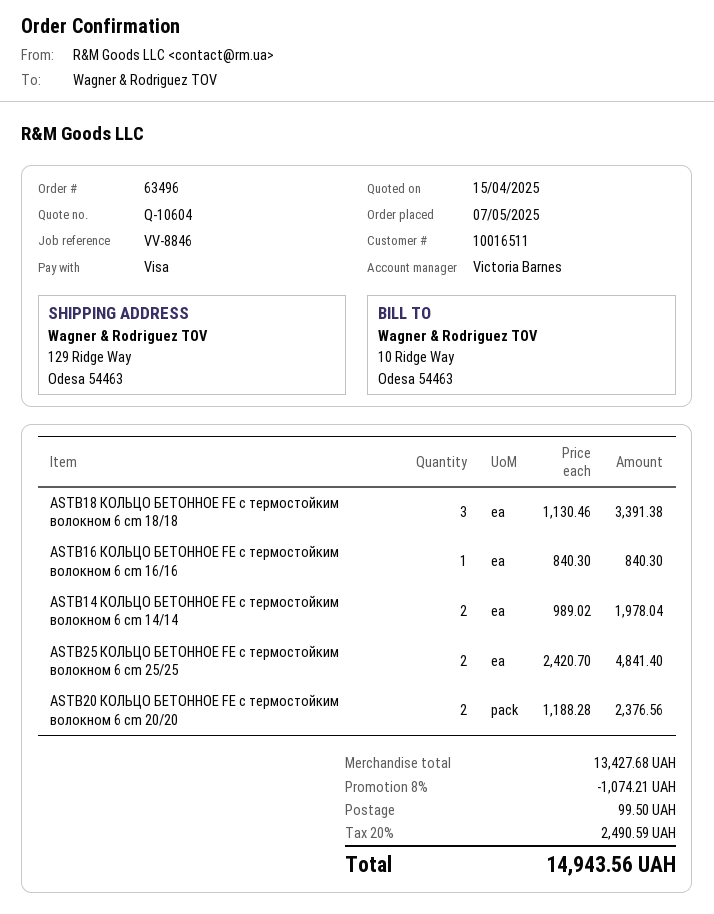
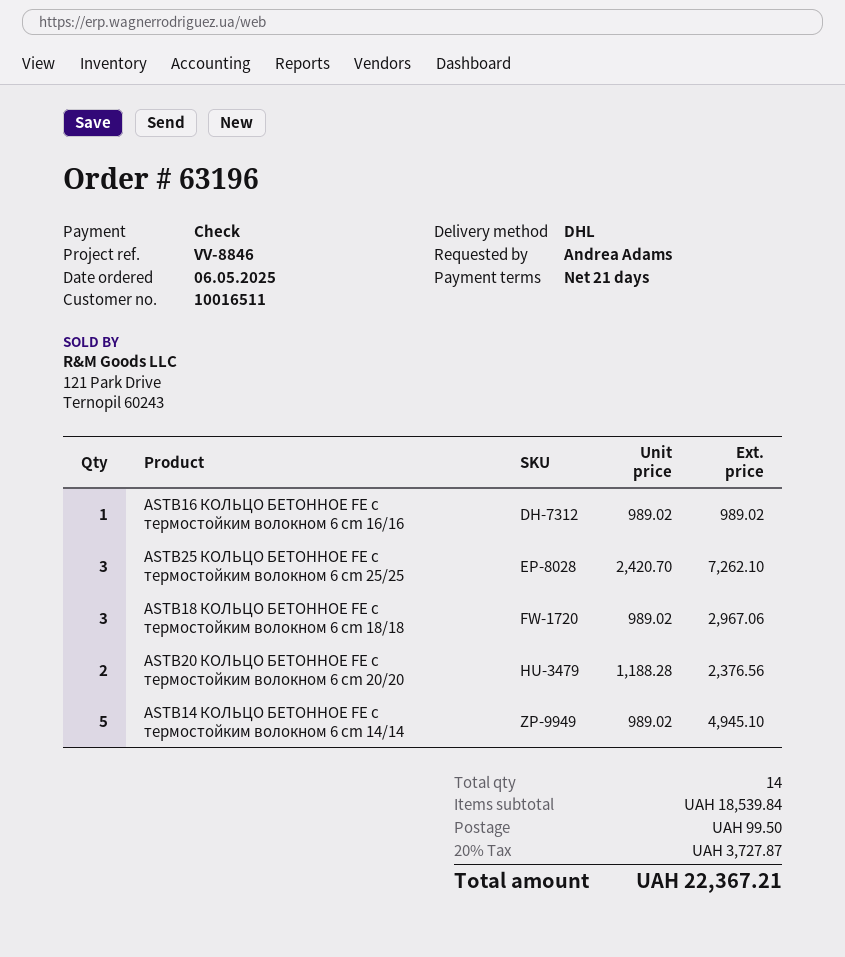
order number: 63496 -> 63196
order date: 2025-05-07 -> 2025-05-06
payment method: Visa -> cheque
ASTB18 КОЛЬЦО БЕТОННОЕ FE с термостойким волокном 6 cm 18/18: 3 x 1130.46 = 3391.38 -> 3 x 989.02 = 2967.06
ASTB16 КОЛЬЦО БЕТОННОЕ FE с термостойким волокном 6 cm 16/16: 1 x 840.30 = 840.30 -> 1 x 989.02 = 989.02
ASTB14 КОЛЬЦО БЕТОННОЕ FE с термостойким волокном 6 cm 14/14: 2 x 989.02 = 1978.04 -> 5 x 989.02 = 4945.10
ASTB25 КОЛЬЦО БЕТОННОЕ FE с термостойким волокном 6 cm 25/25: 2 x 2420.70 = 4841.40 -> 3 x 2420.70 = 7262.10
subtotal: 13427.68 -> 18539.84
discount: 8% = 1074.21 -> none
tax: 20% = 2490.59 -> 20% = 3727.87
total: 14943.56 -> 22367.21

